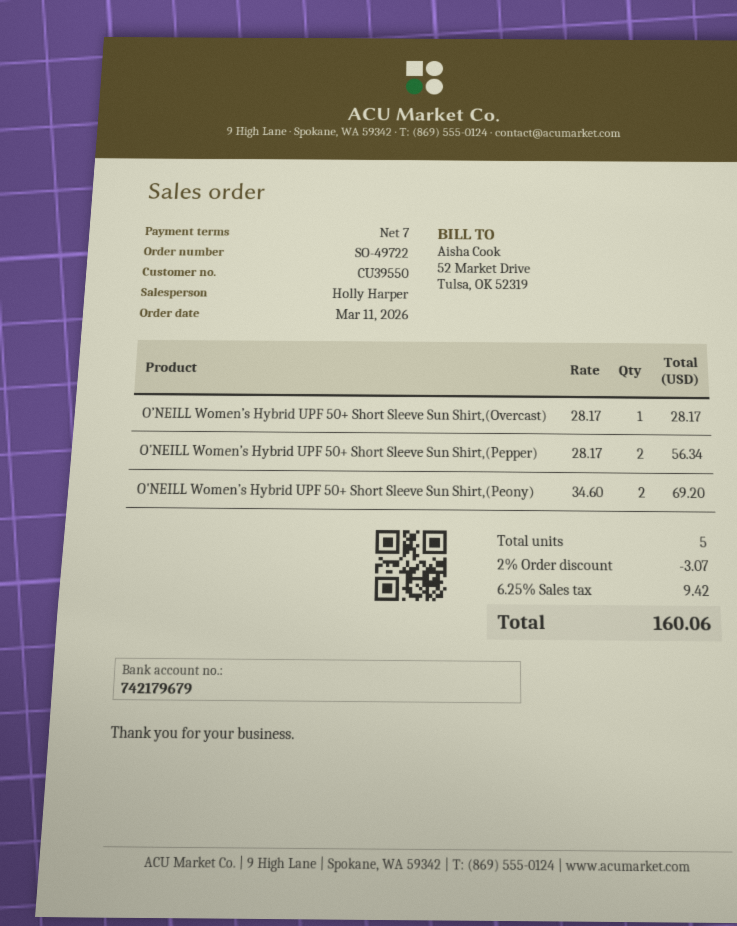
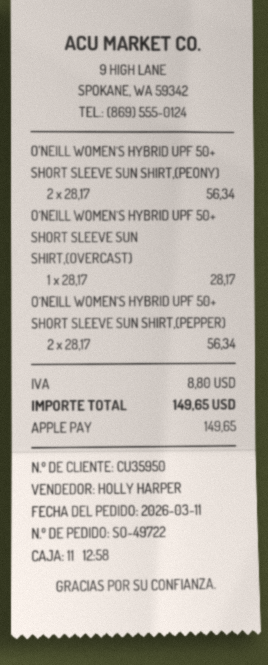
customer number: CU39550 -> CU35950
O'NEILL Women’s Hybrid UPF 50+ Short Sleeve Sun Shirt,(Peony): 2 x 34.60 = 69.20 -> 2 x 28.17 = 56.34
discount: 2% = 3.07 -> none
tax: 9.42 -> 8.80
total: 160.06 -> 149.65

